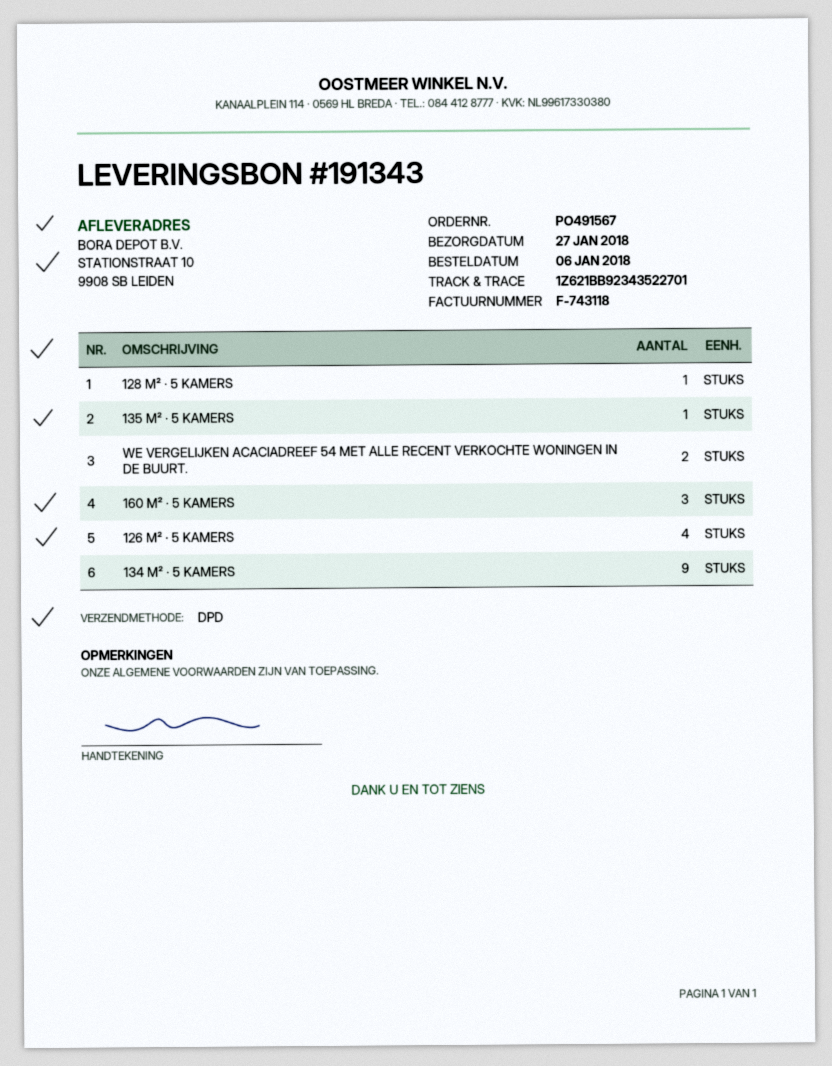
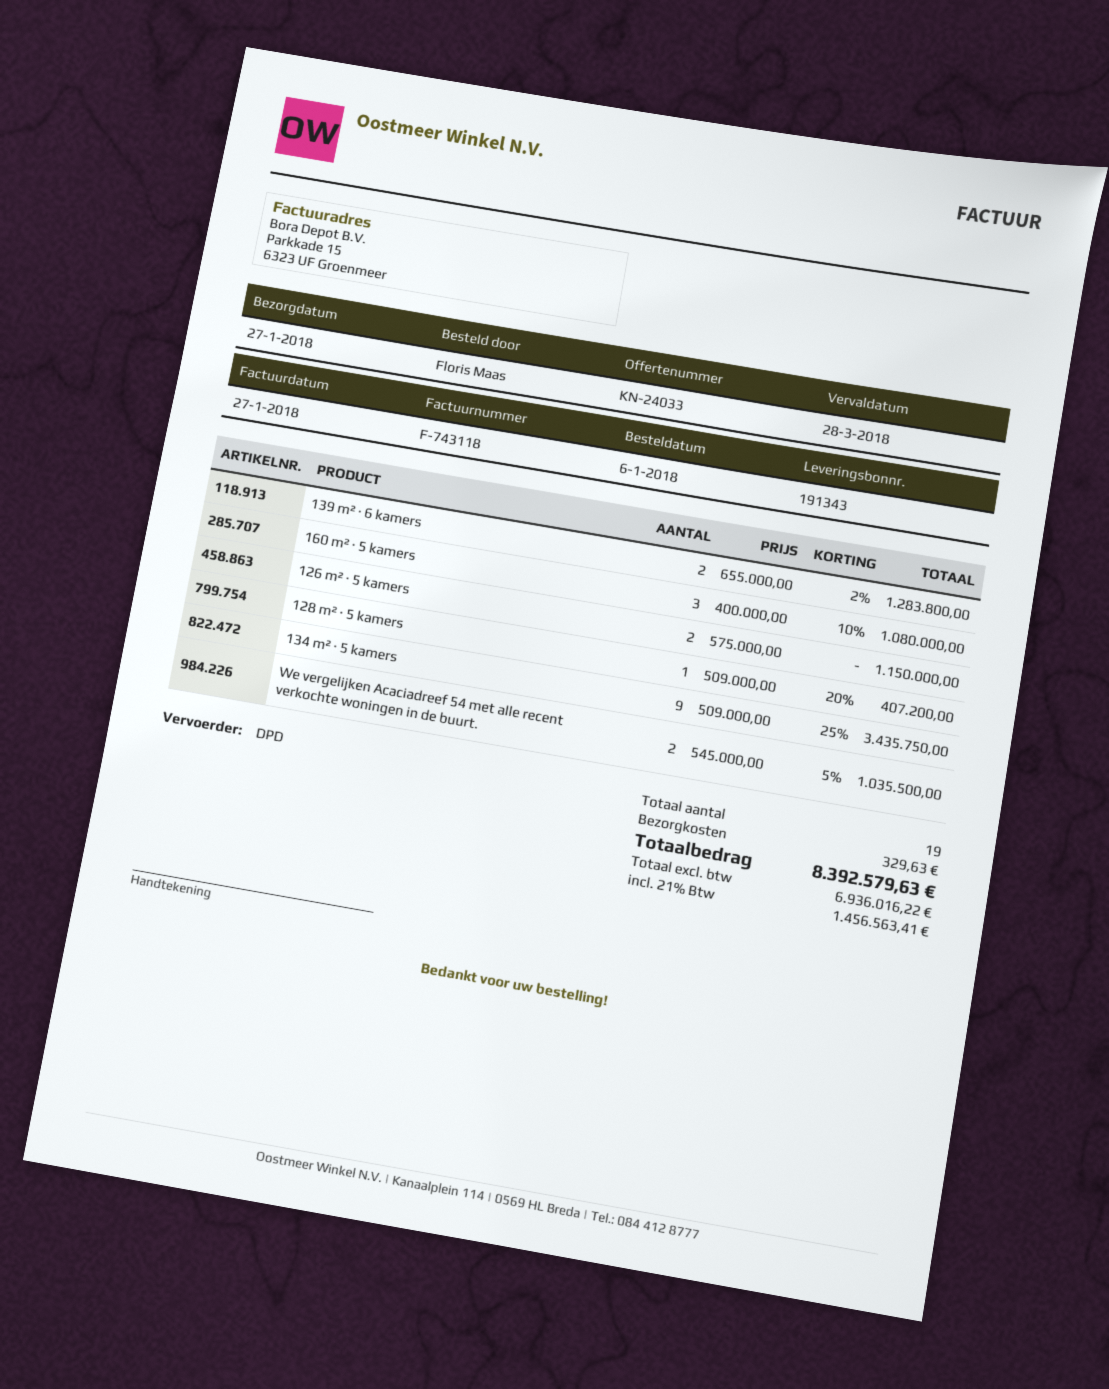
135 M² · 5 KAMERS: 1 -> none
126 M² · 5 KAMERS: 4 -> 2
139 m² · 6 kamers: none -> 2

